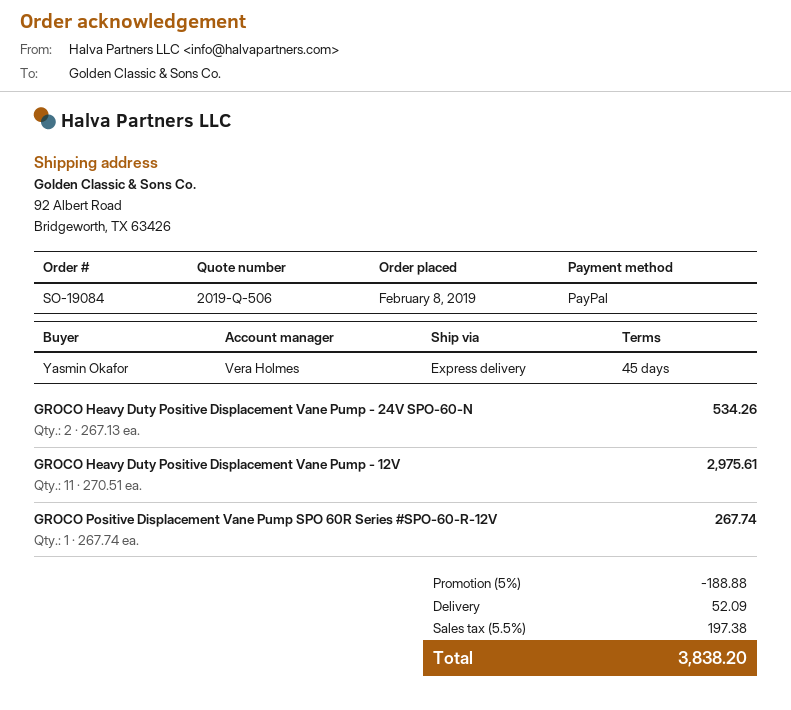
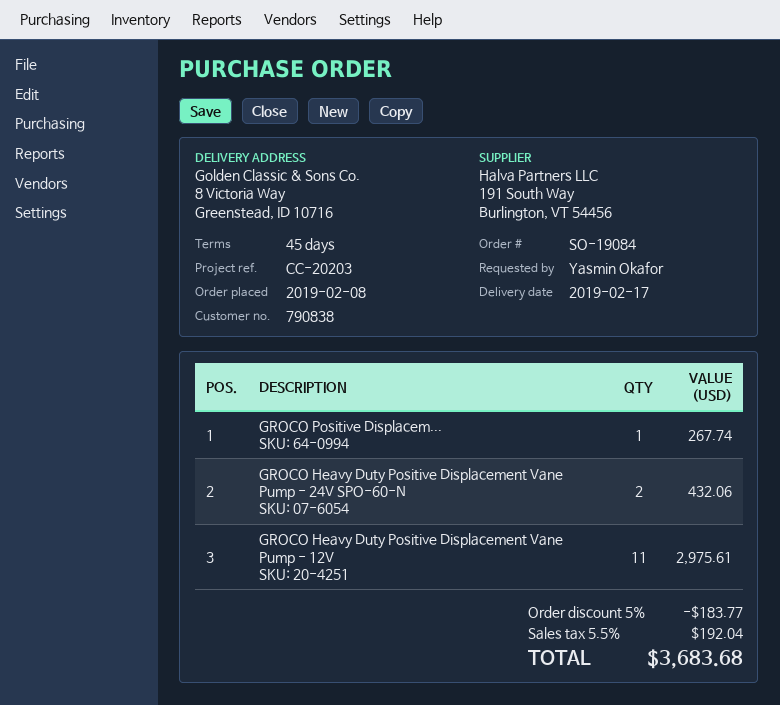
ship to: 92 Albert Road, Bridgeworth, TX 63426 -> 8 Victoria Way, Greenstead, ID 10716
GROCO Heavy Duty Positive Displacement Vane Pump - 24V SPO-60-N: 2 for 534.26 -> 2 for 432.06
discount: 5% = 188.88 -> 5% = 183.77
shipping: 52.09 -> none
tax: 5.5% = 197.38 -> 5.5% = 192.04
total: 3838.20 -> 3683.68

